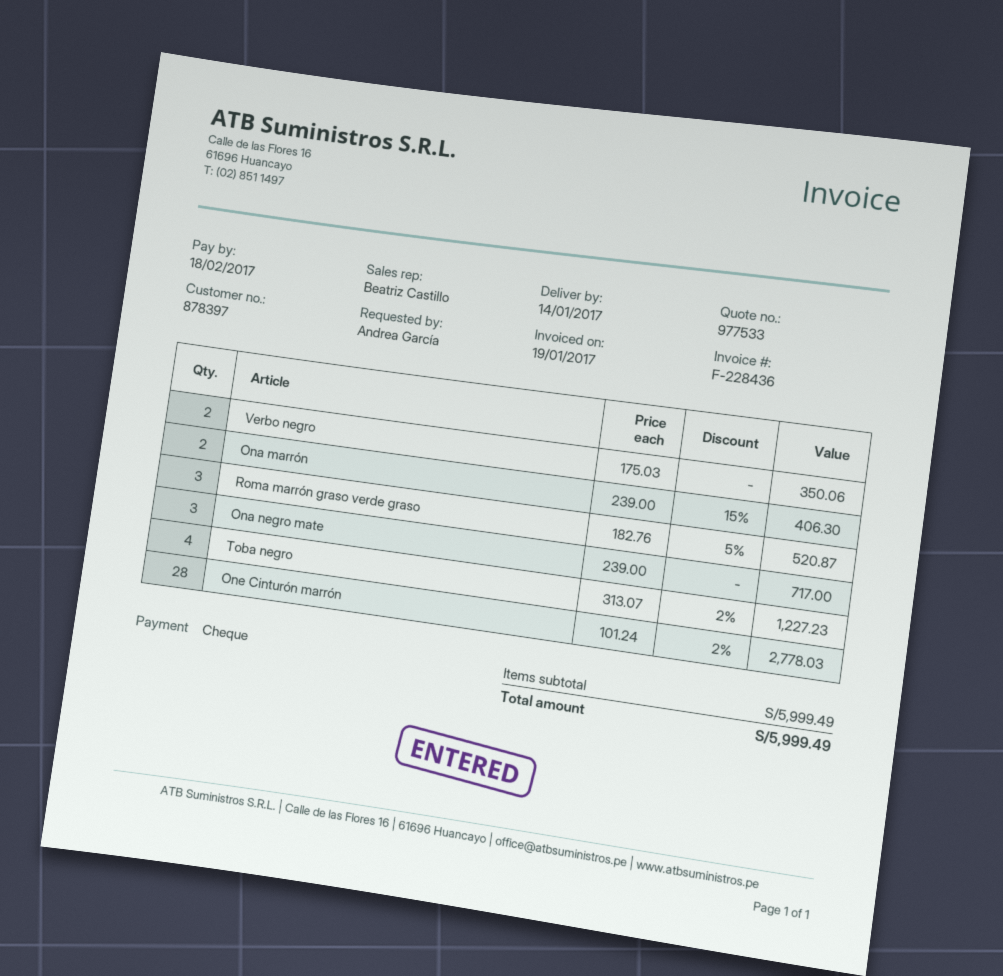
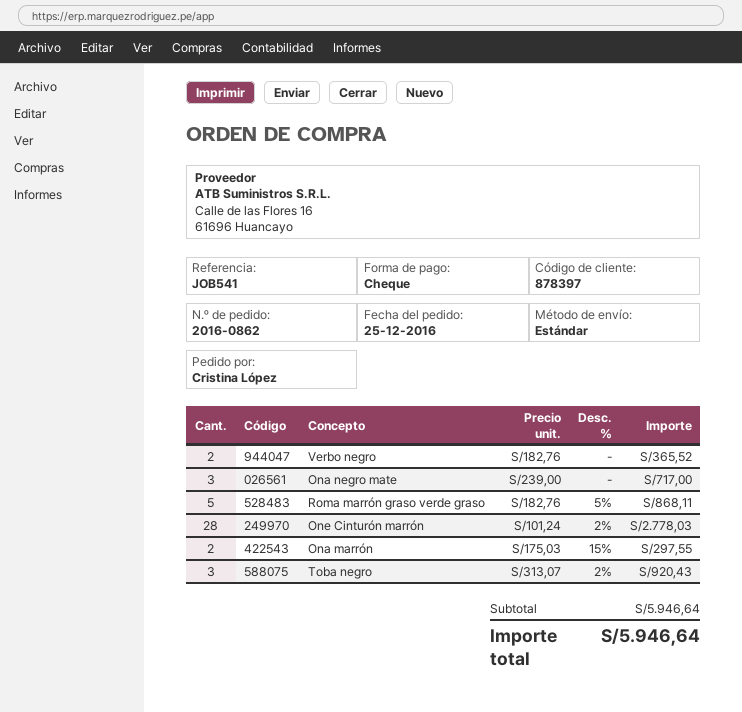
ordered by: Andrea García -> Cristina López
Verbo negro: 2 x 175.03 = 350.06 -> 2 x 182.76 = 365.52
Ona marrón: 2 x 239.00 - 15% = 406.30 -> 2 x 175.03 - 15% = 297.55
Roma marrón graso verde graso: 3 x 182.76 - 5% = 520.87 -> 5 x 182.76 - 5% = 868.11
Toba negro: 4 x 313.07 - 2% = 1227.23 -> 3 x 313.07 - 2% = 920.43
subtotal: 5999.49 -> 5946.64
total: 5999.49 -> 5946.64

